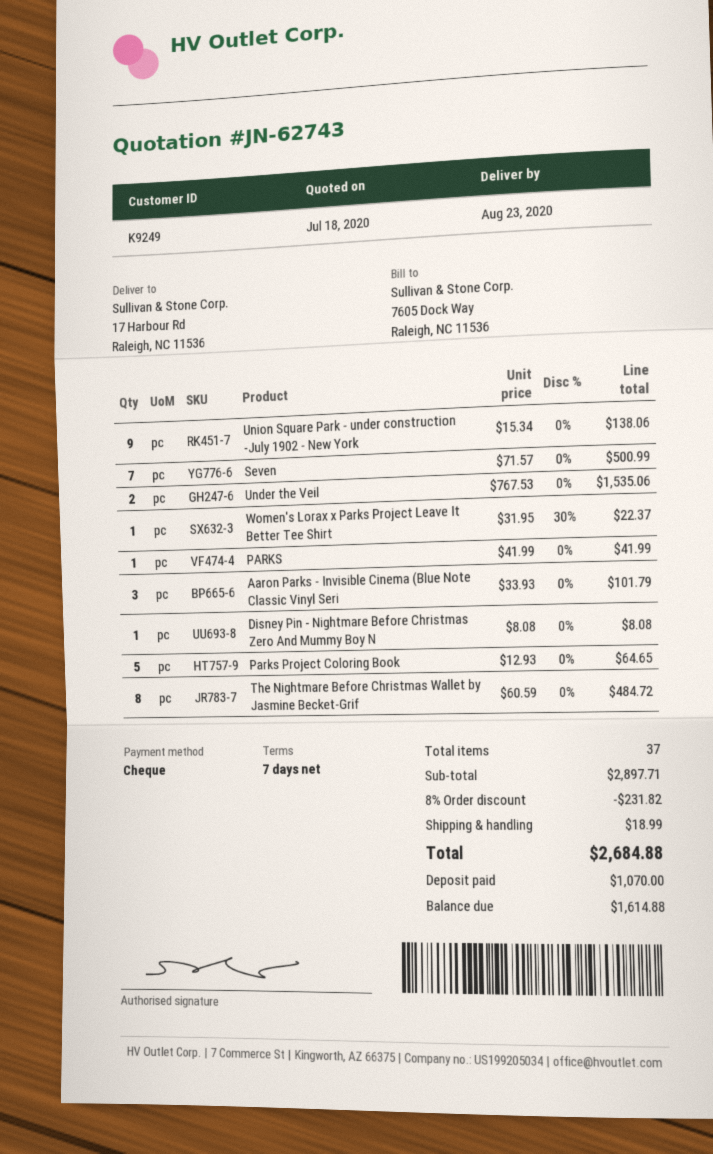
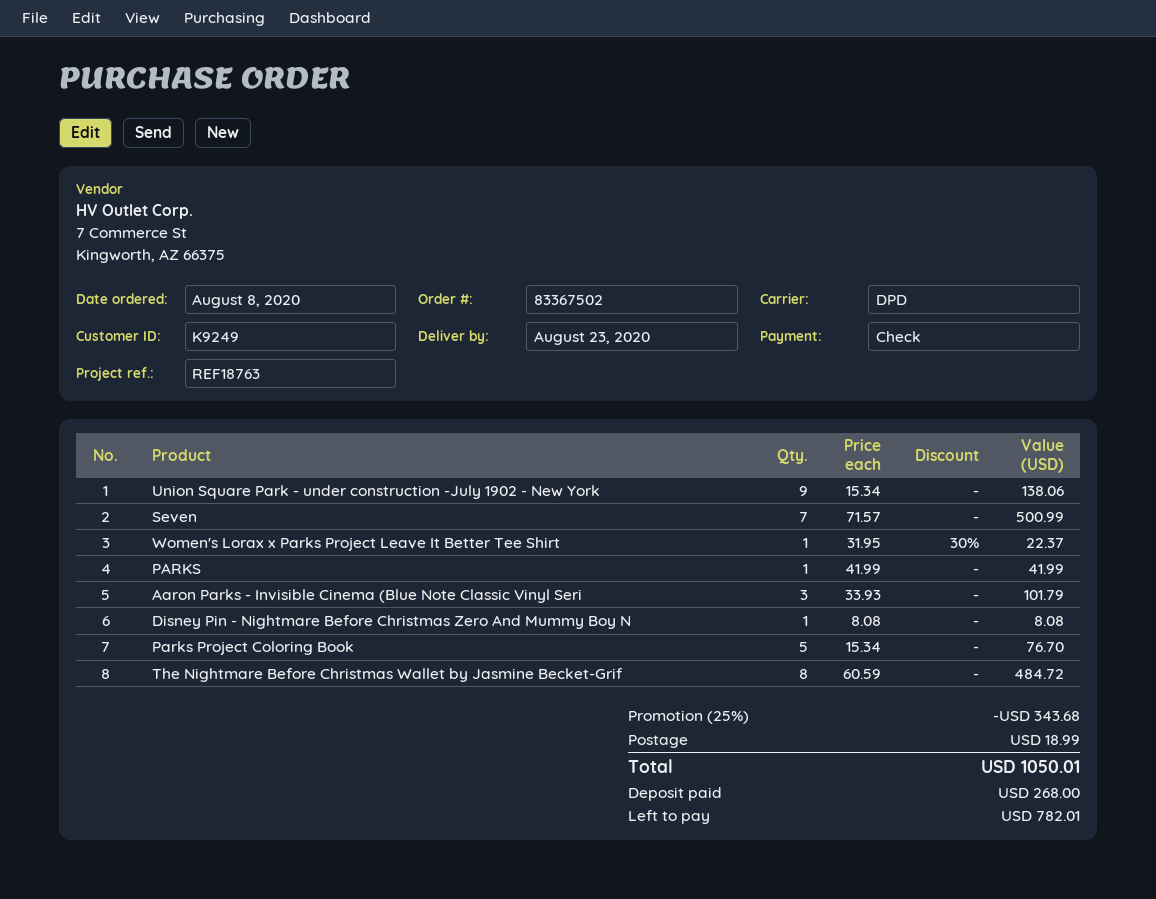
Under the Veil: 2 x 767.53 = 1535.06 -> none
Parks Project Coloring Book: 5 x 12.93 = 64.65 -> 5 x 15.34 = 76.70
discount: 8% = 231.82 -> 25% = 343.68
total: 2684.88 -> 1050.01
deposit: 1070.00 -> 268.00
balance: 1614.88 -> 782.01

